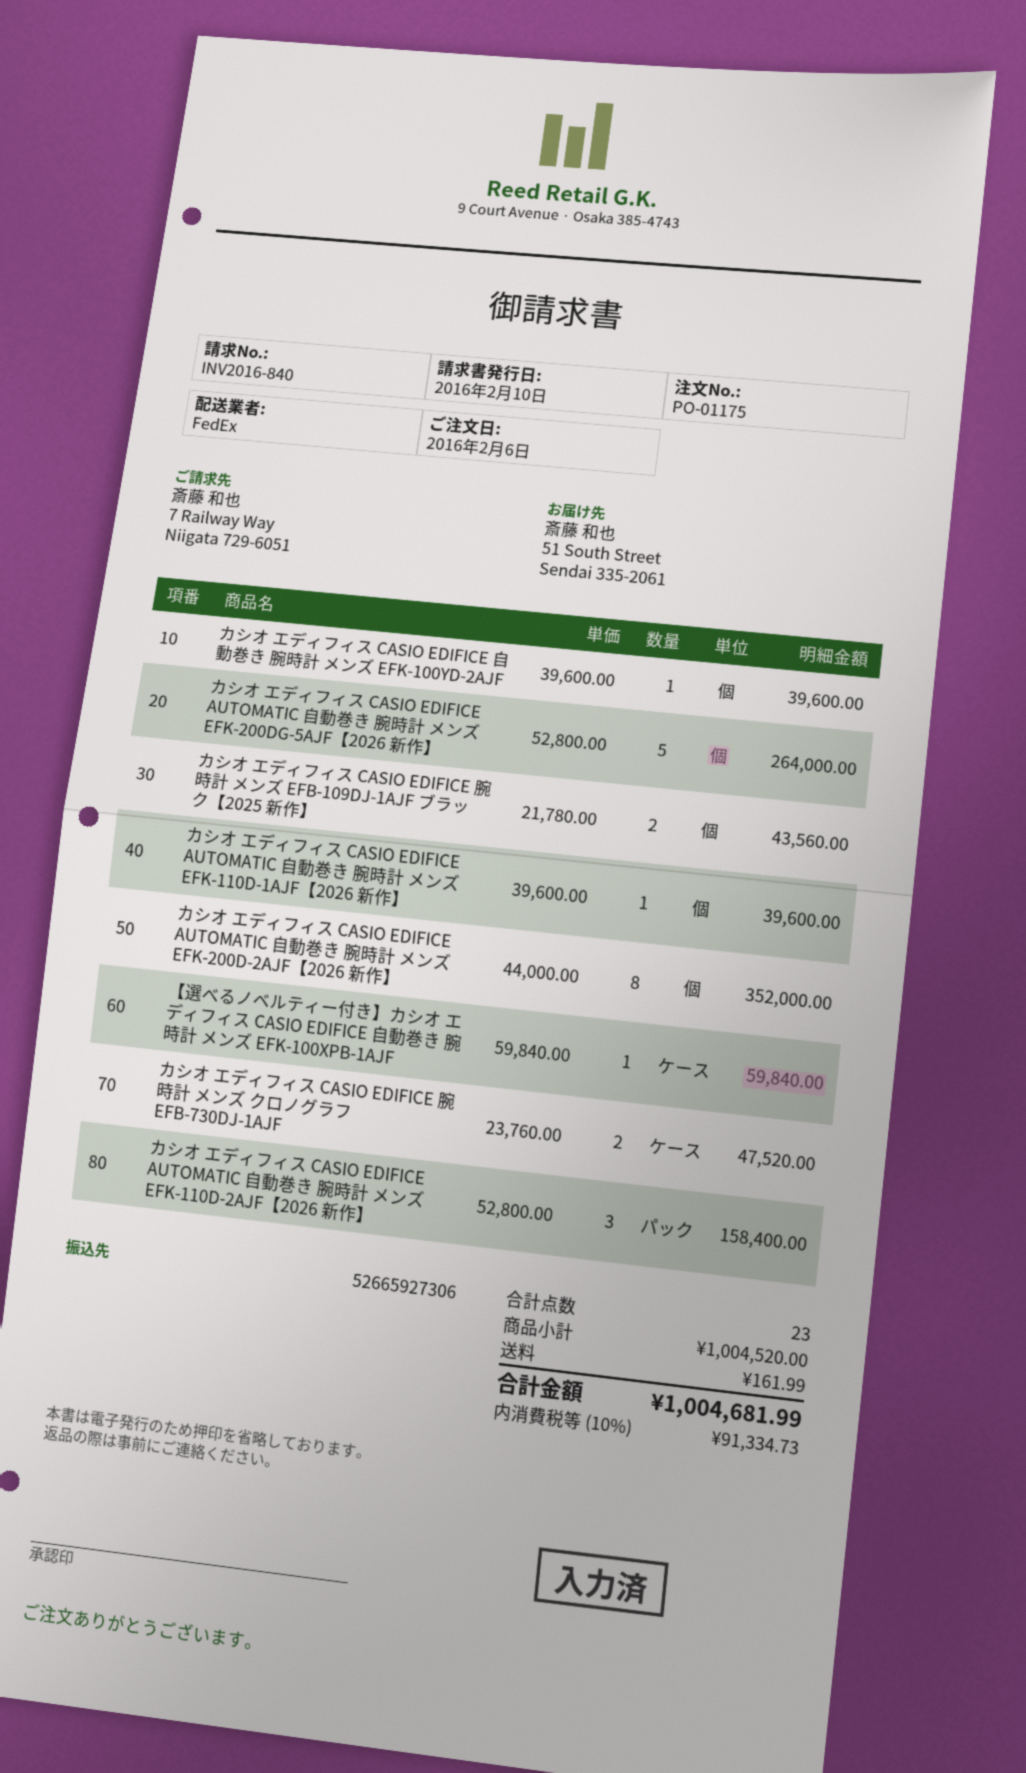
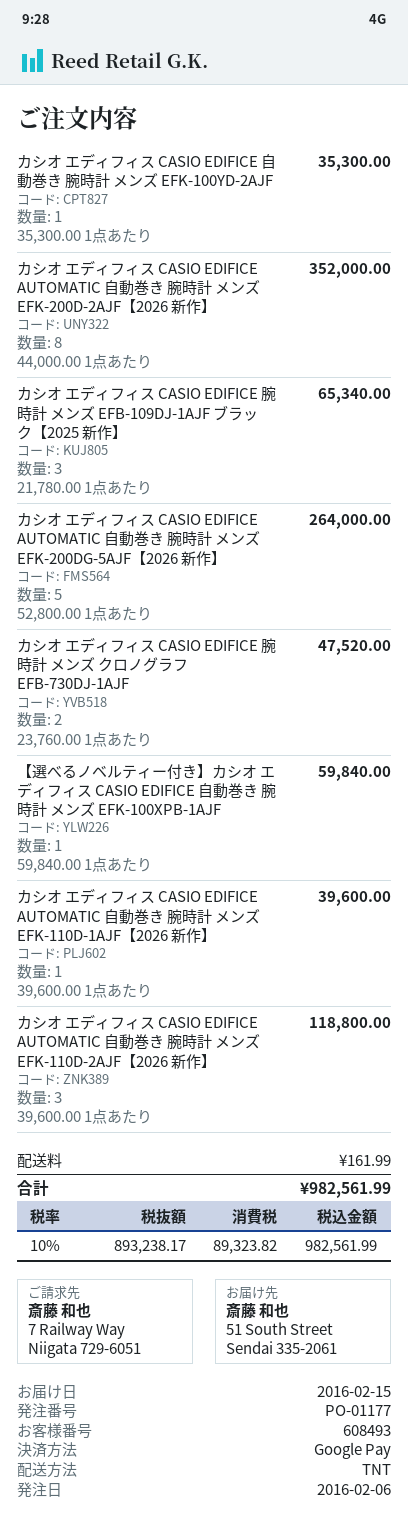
order number: PO-01175 -> PO-01177
shipping method: FedEx -> TNT
カシオ エディフィス CASIO EDIFICE 自動巻き 腕時計 メンズ EFK-100YD-2AJF: 1 x 39600.00 = 39600.00 -> 1 x 35300.00 = 35300.00
カシオ エディフィス CASIO EDIFICE 腕時計 メンズ EFB-109DJ-1AJF ブラック【2025 新作】: 2 x 21780.00 = 43560.00 -> 3 x 21780.00 = 65340.00
カシオ エディフィス CASIO EDIFICE AUTOMATIC 自動巻き 腕時計 メンズ EFK-110D-2AJF【2026 新作】: 3 x 52800.00 = 158400.00 -> 3 x 39600.00 = 118800.00
tax: 10% = 91334.73 -> 10% = 89323.82
total: 1004681.99 -> 982561.99

